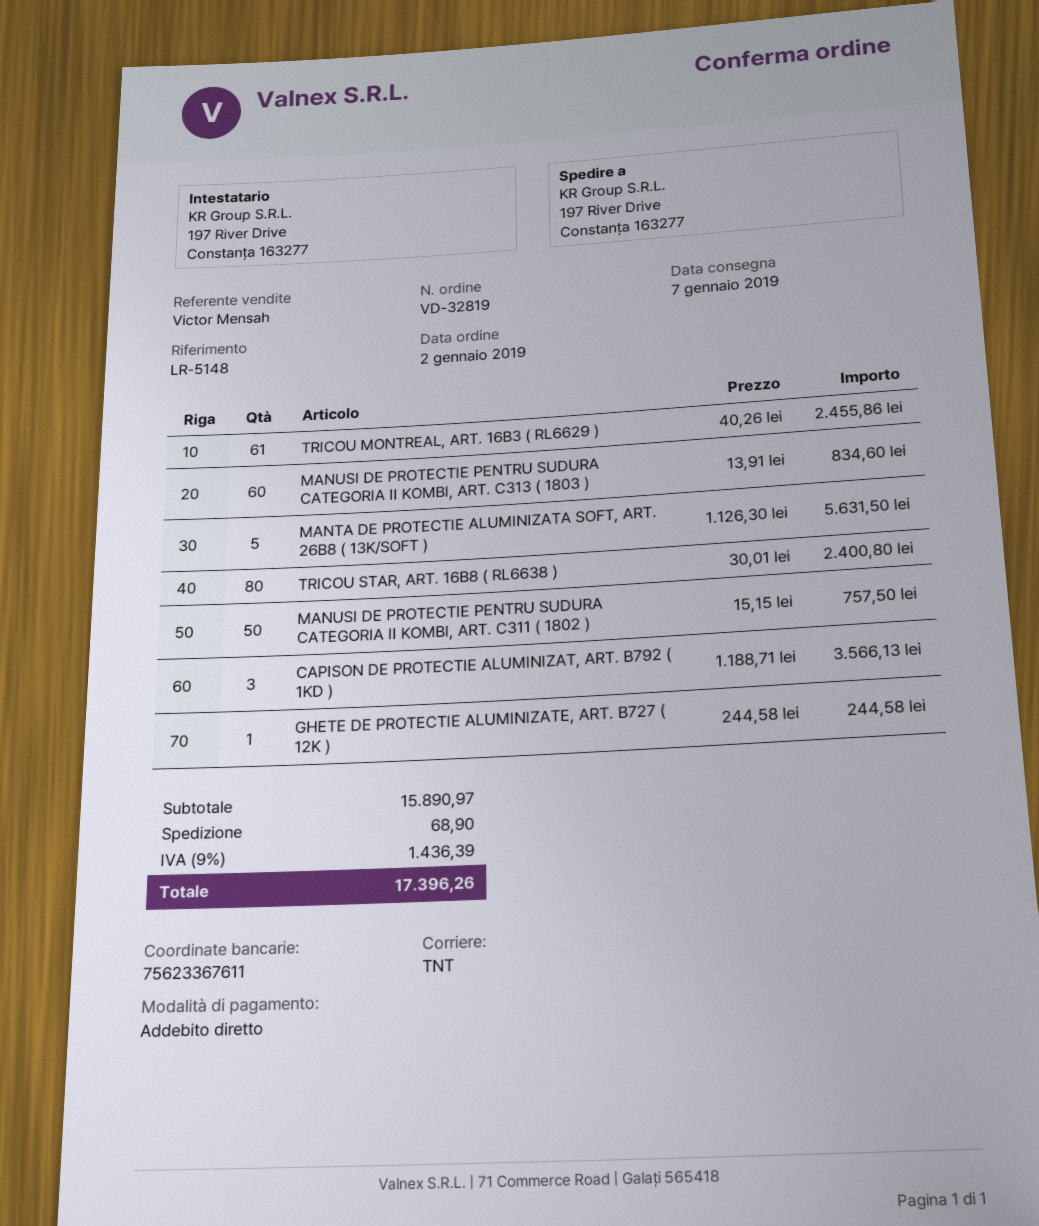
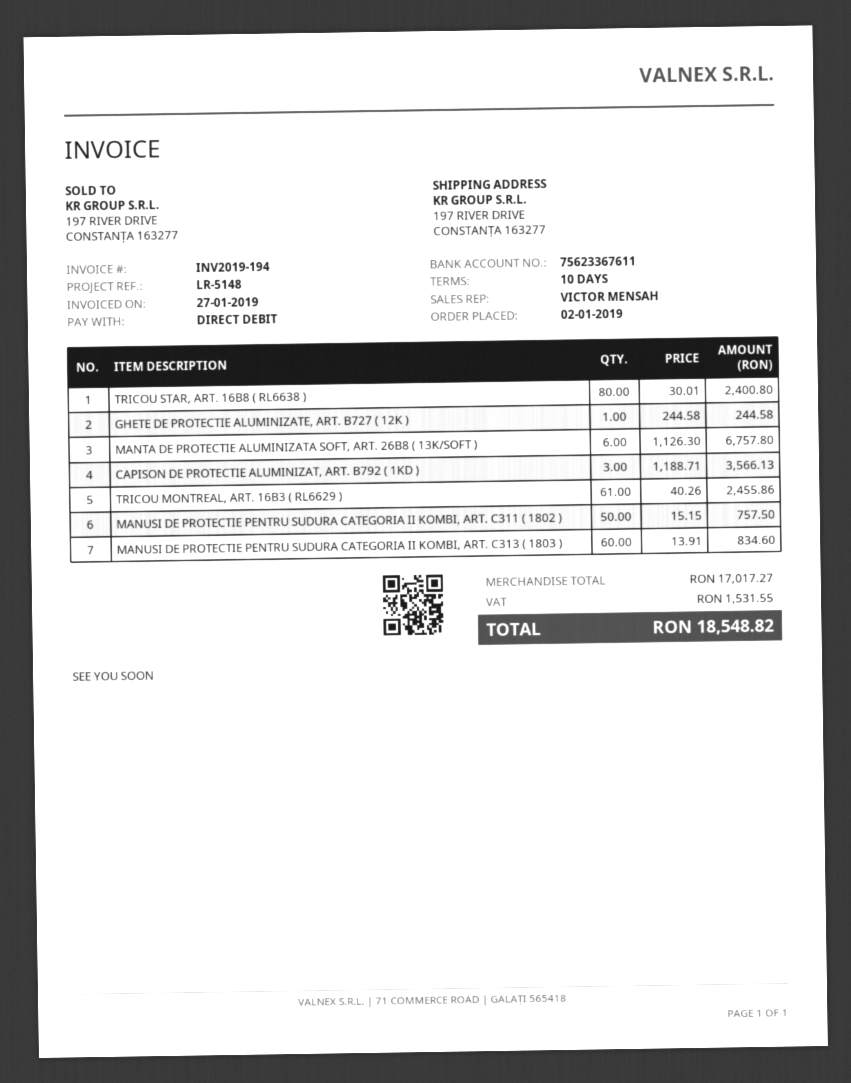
MANTA DE PROTECTIE ALUMINIZATA SOFT, ART. 26B8 ( 13K/SOFT ): 5 x 1126.30 = 5631.50 -> 6 x 1126.30 = 6757.80
subtotal: 15890.97 -> 17017.27
shipping: 68.90 -> none
tax: 1436.39 -> 1531.55
total: 17396.26 -> 18548.82

